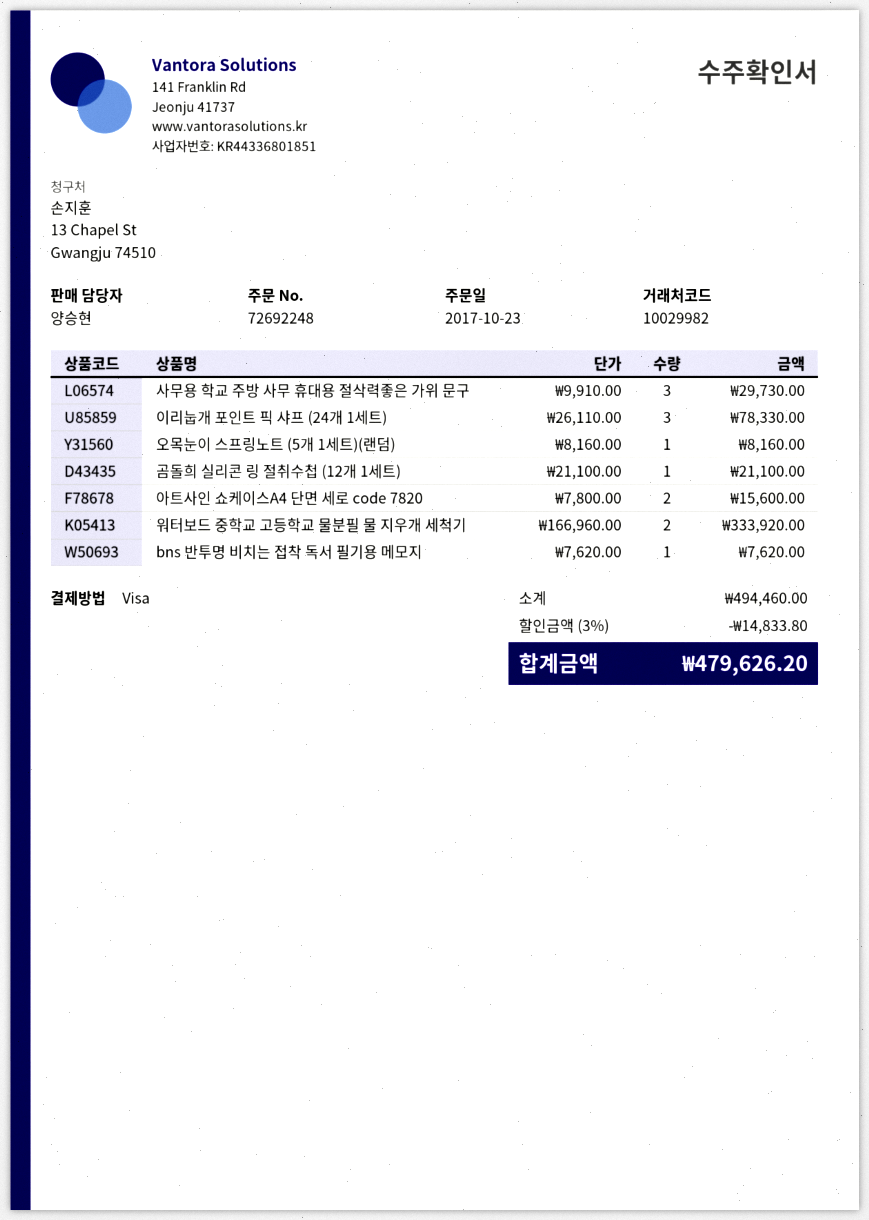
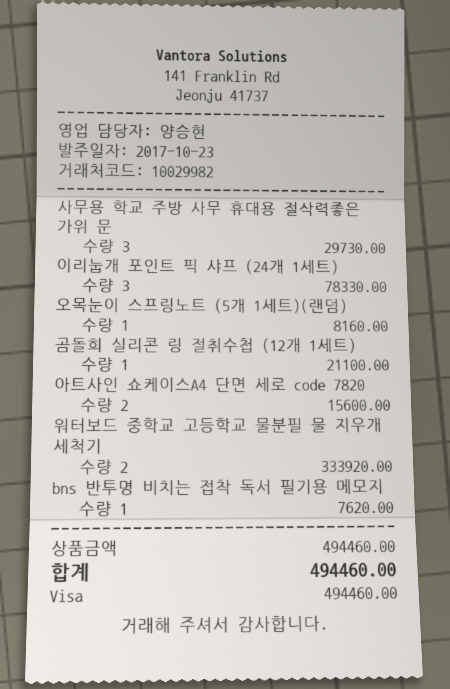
discount: 3% = 14833.80 -> none
total: 479626.20 -> 494460.00

